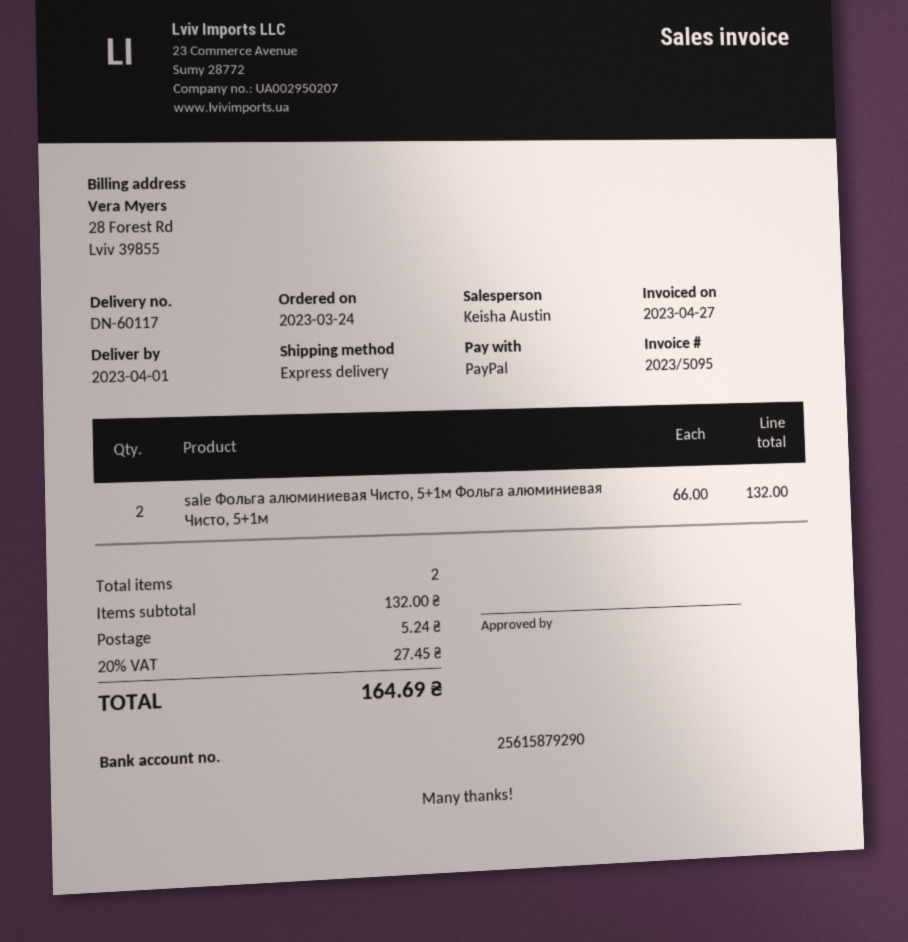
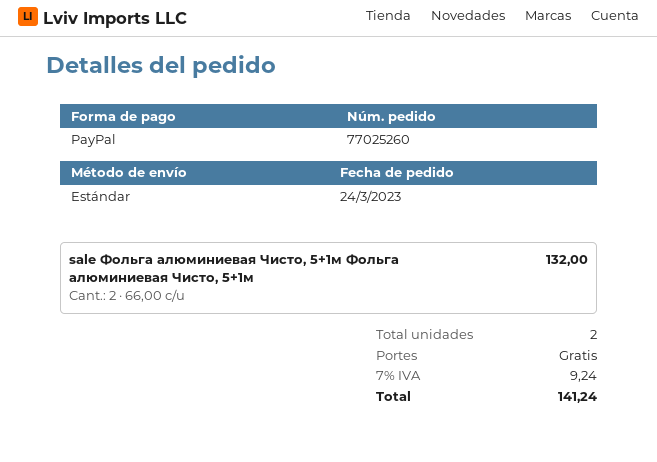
shipping method: express -> standard
shipping: 5.24 -> 0.00
tax: 20% = 27.45 -> 7% = 9.24
total: 164.69 -> 141.24

